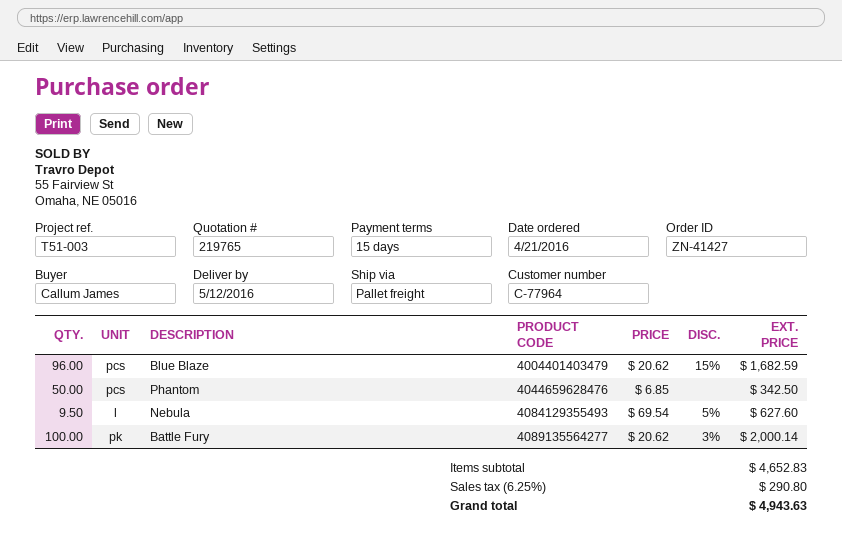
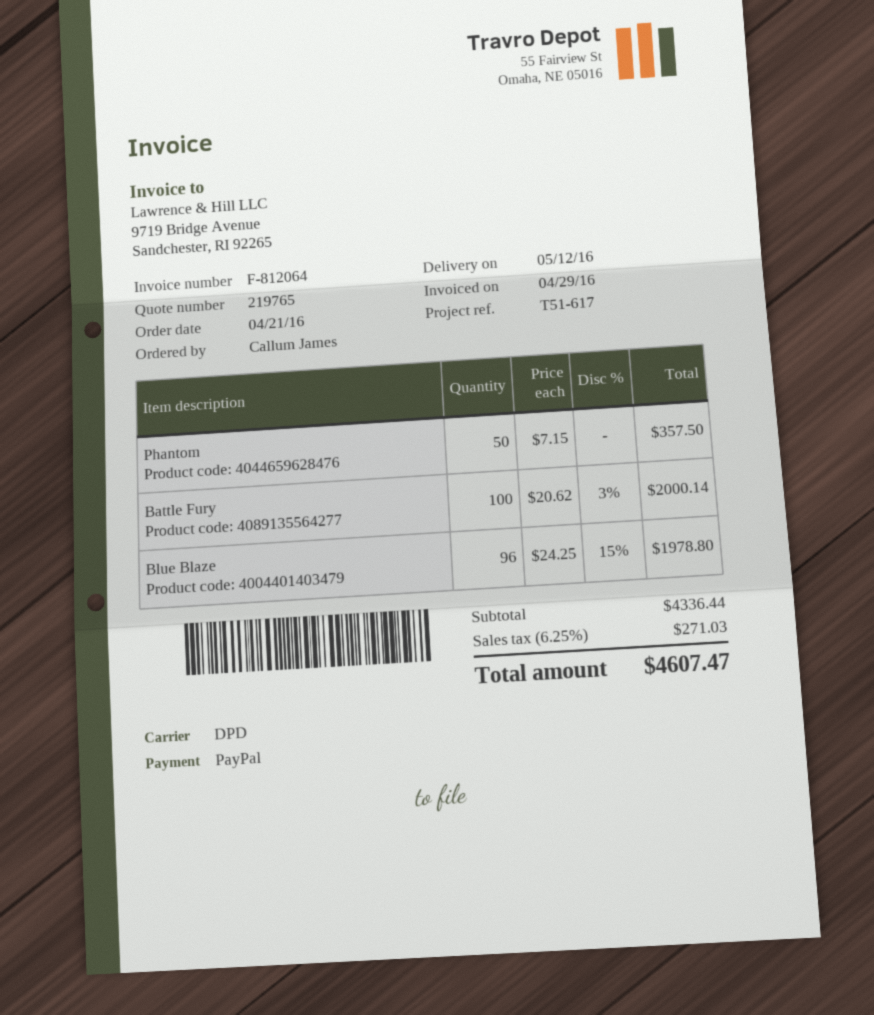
reference: T51-003 -> T51-617
shipping method: pallet freight -> DPD
Blue Blaze: 96 x 20.62 - 15% = 1682.59 -> 96 x 24.25 - 15% = 1978.80
Phantom: 50 x 6.85 = 342.50 -> 50 x 7.15 = 357.50
Nebula: 9.5 x 69.54 - 5% = 627.60 -> none
subtotal: 4652.83 -> 4336.44
tax: 6.25% = 290.80 -> 6.25% = 271.03
total: 4943.63 -> 4607.47

